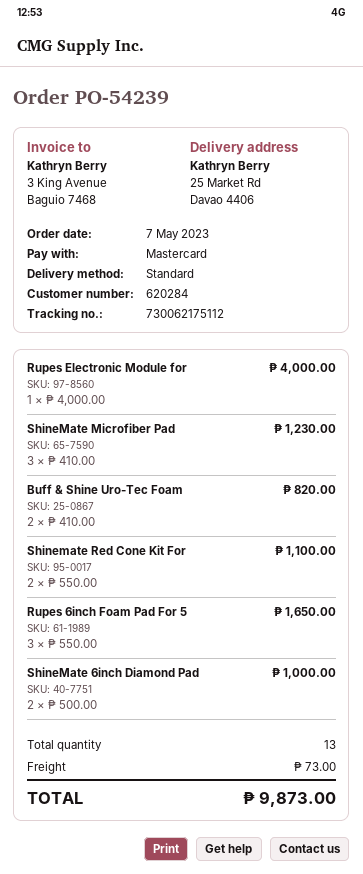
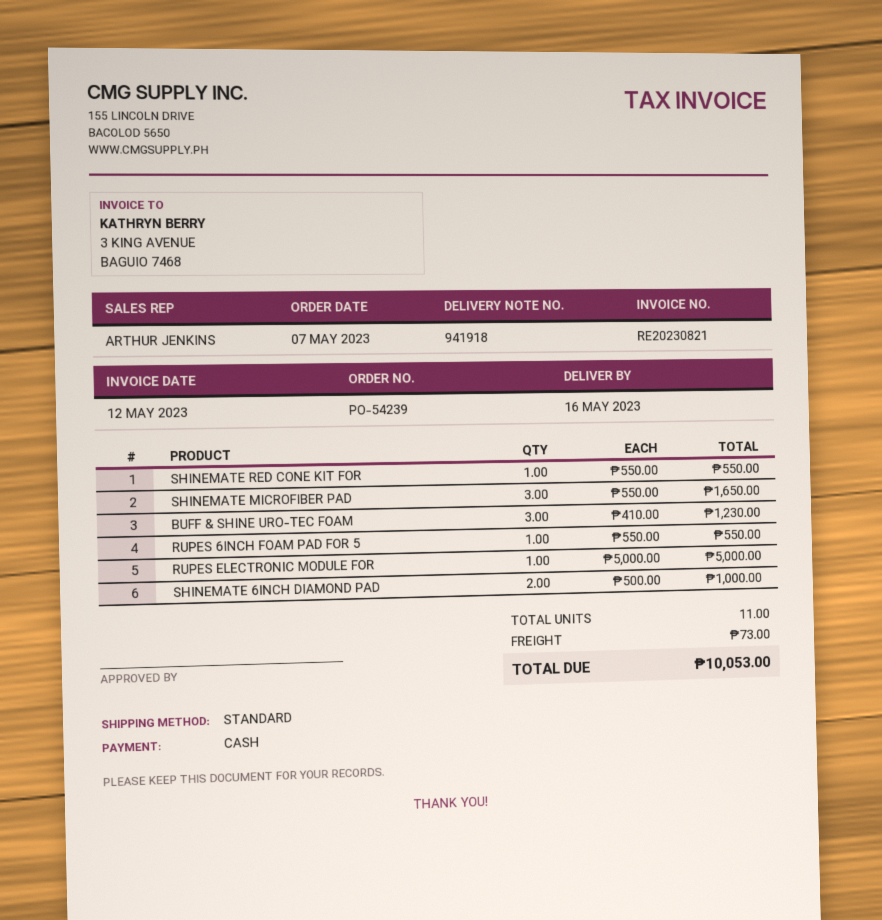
payment method: Mastercard -> cash
Rupes Electronic Module for: 1 x 4000.00 = 4000.00 -> 1 x 5000.00 = 5000.00
ShineMate Microfiber Pad: 3 x 410.00 = 1230.00 -> 3 x 550.00 = 1650.00
Buff & Shine Uro-Tec Foam: 2 x 410.00 = 820.00 -> 3 x 410.00 = 1230.00
Shinemate Red Cone Kit For: 2 x 550.00 = 1100.00 -> 1 x 550.00 = 550.00
Rupes 6inch Foam Pad For 5: 3 x 550.00 = 1650.00 -> 1 x 550.00 = 550.00
total quantity: 13 -> 11
total: 9873.00 -> 10053.00

